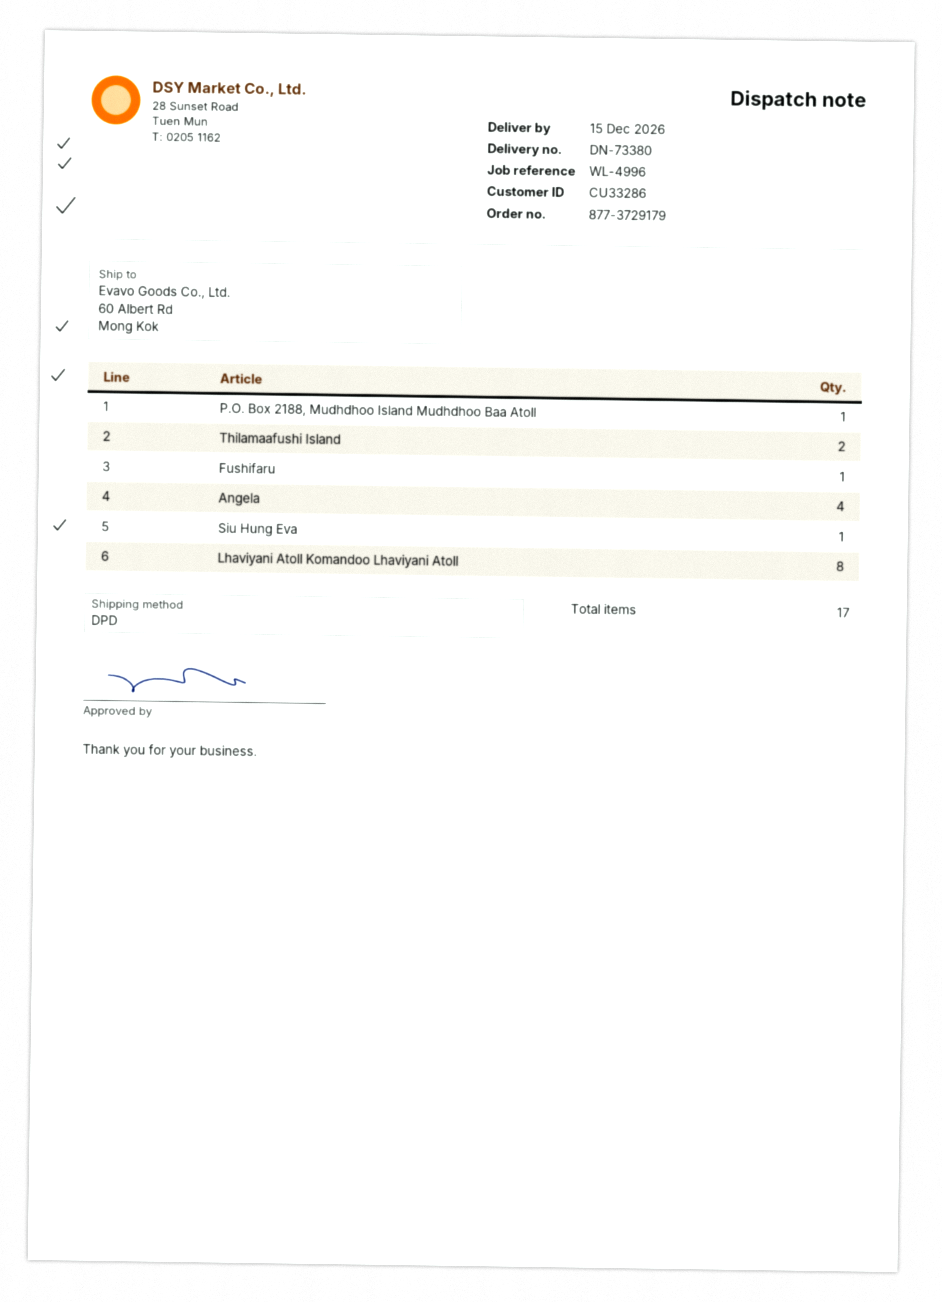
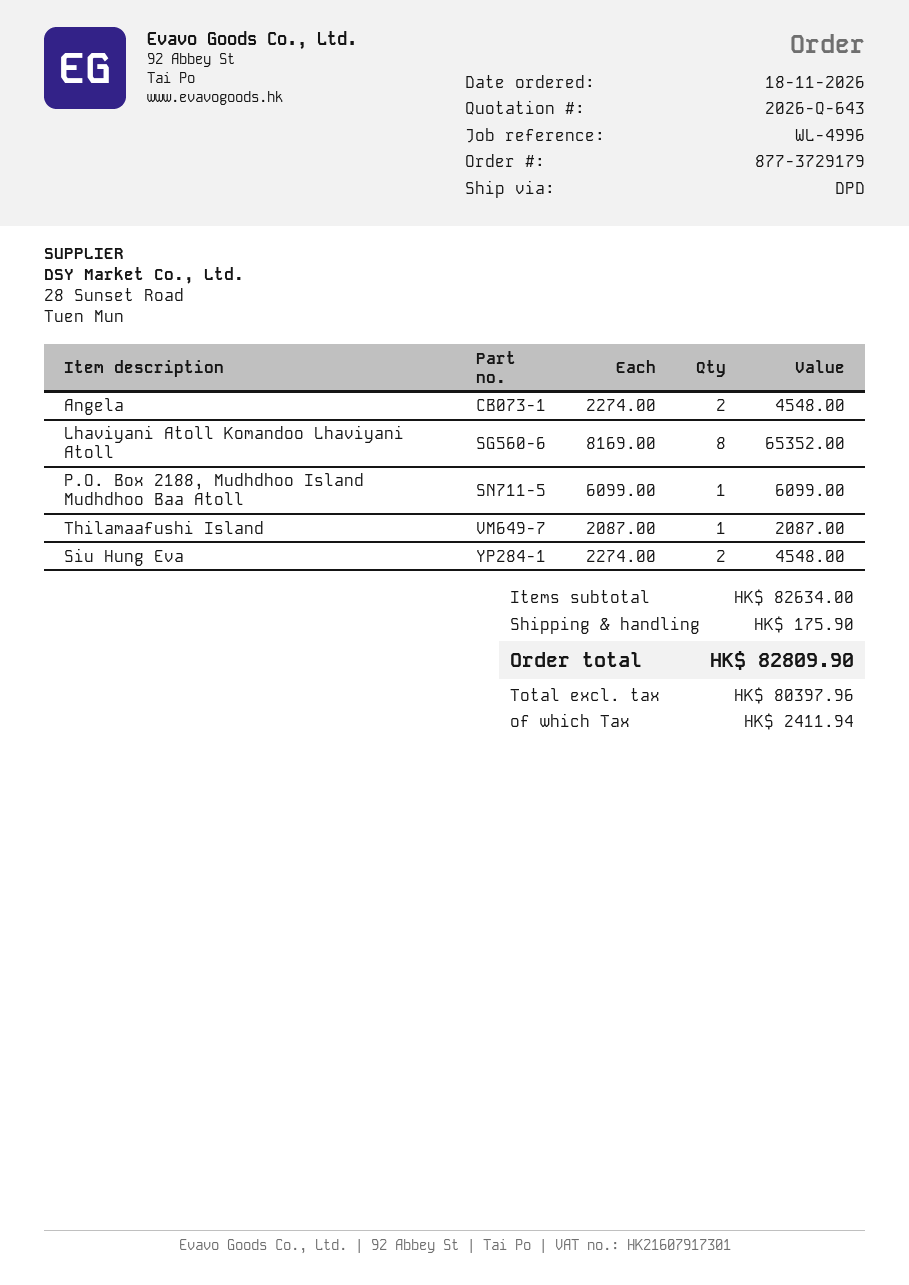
Thilamaafushi Island: 2 -> 1
Fushifaru: 1 -> none
Angela: 4 -> 2
Siu Hung Eva: 1 -> 2

